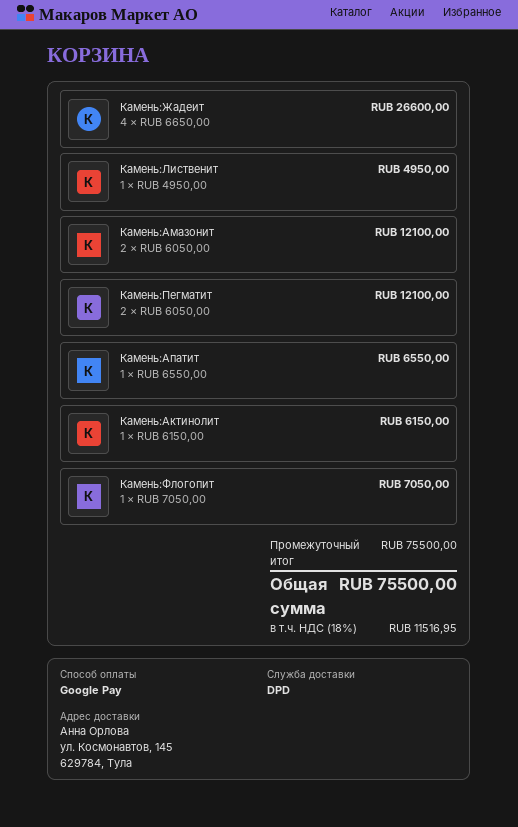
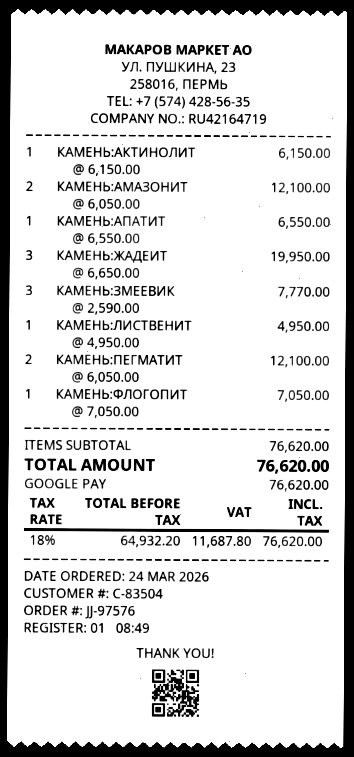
Камень:Жадеит: 4 x 6650.00 = 26600.00 -> 3 x 6650.00 = 19950.00
КАМЕНЬ:ЗМЕЕВИК: none -> 3 x 2590.00 = 7770.00
subtotal: 75500.00 -> 76620.00
tax: 18% = 11516.95 -> 18% = 11687.80
total: 75500.00 -> 76620.00

